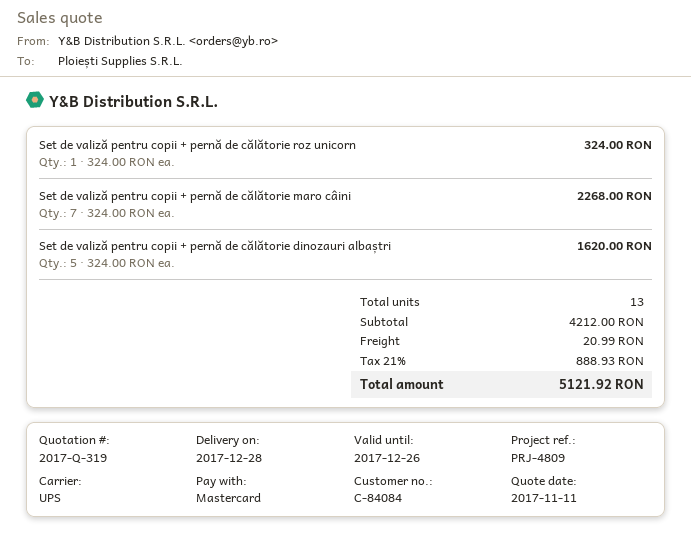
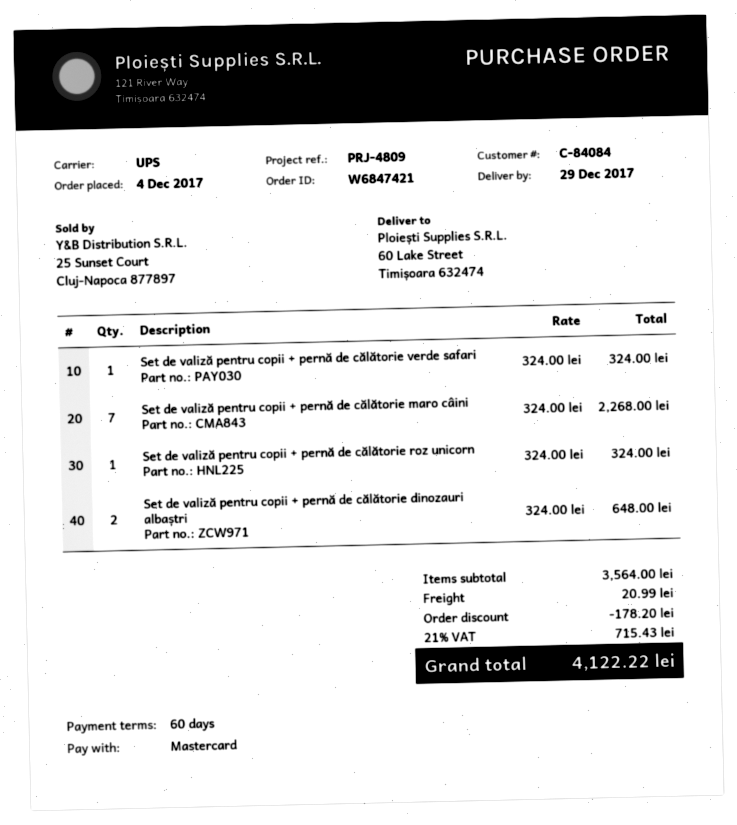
delivery date: 2017-12-28 -> 2017-12-29
Set de valiză pentru copii + pernă de călătorie dinozauri albaștri: 5 x 324.00 = 1620.00 -> 2 x 324.00 = 648.00
Set de valiză pentru copii + pernă de călătorie verde safari: none -> 1 x 324.00 = 324.00
subtotal: 4212.00 -> 3564.00
discount: none -> 178.20
tax: 21% = 888.93 -> 21% = 715.43
total: 5121.92 -> 4122.22

